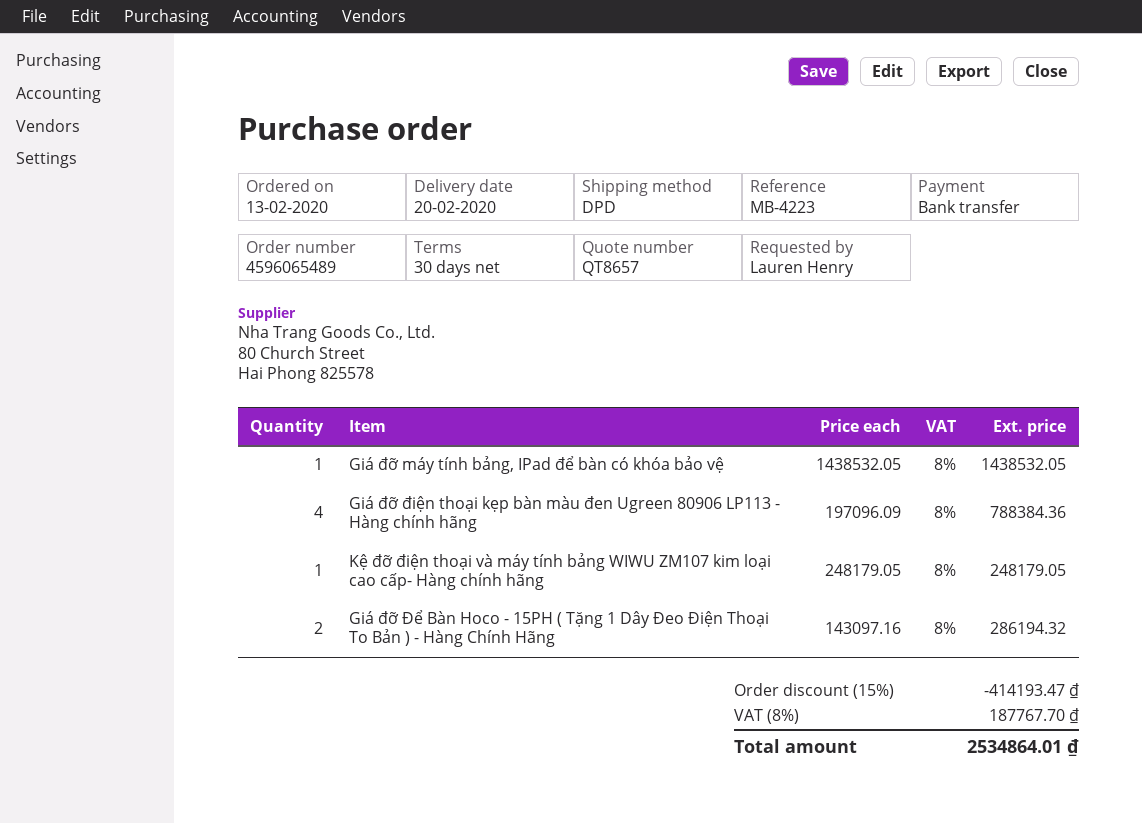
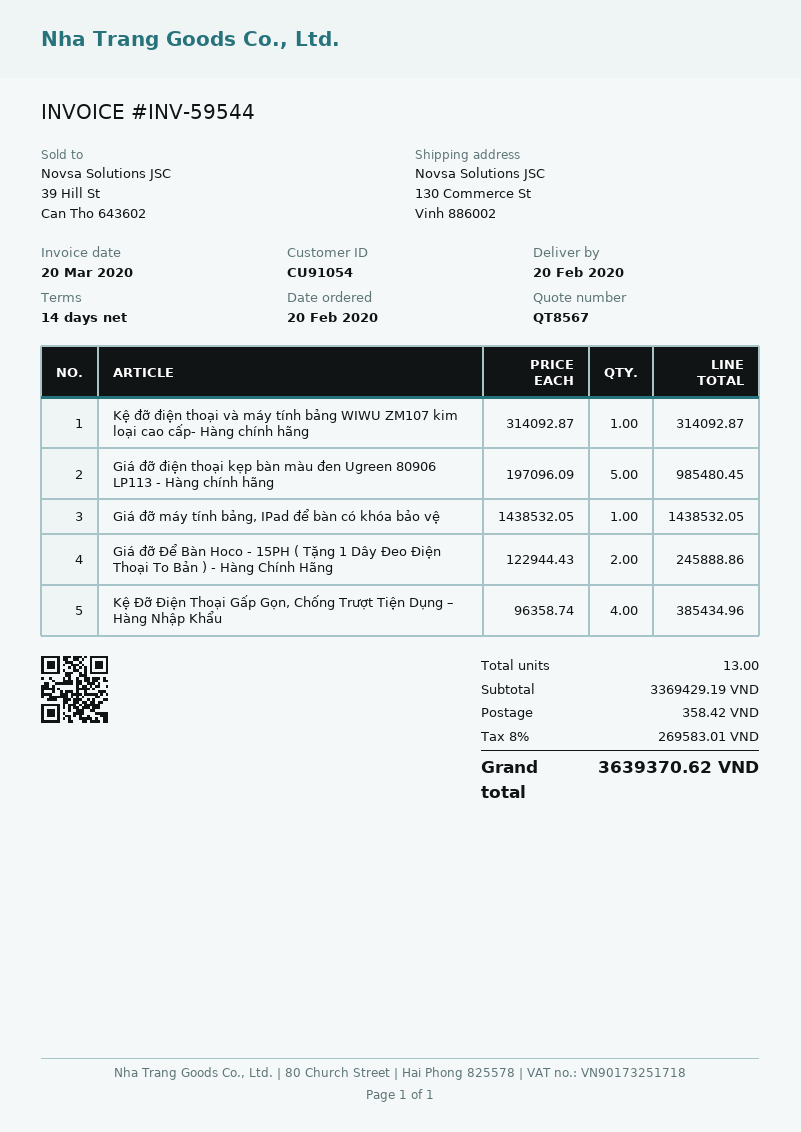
quote number: QT8657 -> QT8567
order date: 2020-02-13 -> 2020-02-20
payment terms: 30 days -> 14 days
Giá đỡ điện thoại kẹp bàn màu đen Ugreen 80906 LP113 - Hàng chính hãng: 4 x 197096.09 = 788384.36 -> 5 x 197096.09 = 985480.45
Kệ đỡ điện thoại và máy tính bảng WIWU ZM107 kim loại cao cấp- Hàng chính hãng: 1 x 248179.05 = 248179.05 -> 1 x 314092.87 = 314092.87
Giá đỡ Để Bàn Hoco - 15PH ( Tặng 1 Dây Đeo Điện Thoại To Bản ) - Hàng Chính Hãng: 2 x 143097.16 = 286194.32 -> 2 x 122944.43 = 245888.86
Kệ Đỡ Điện Thoại Gấp Gọn, Chống Trượt Tiện Dụng – Hàng Nhập Khẩu: none -> 4 x 96358.74 = 385434.96
discount: 15% = 414193.47 -> none
shipping: none -> 358.42
tax: 8% = 187767.70 -> 8% = 269583.01
total: 2534864.01 -> 3639370.62

